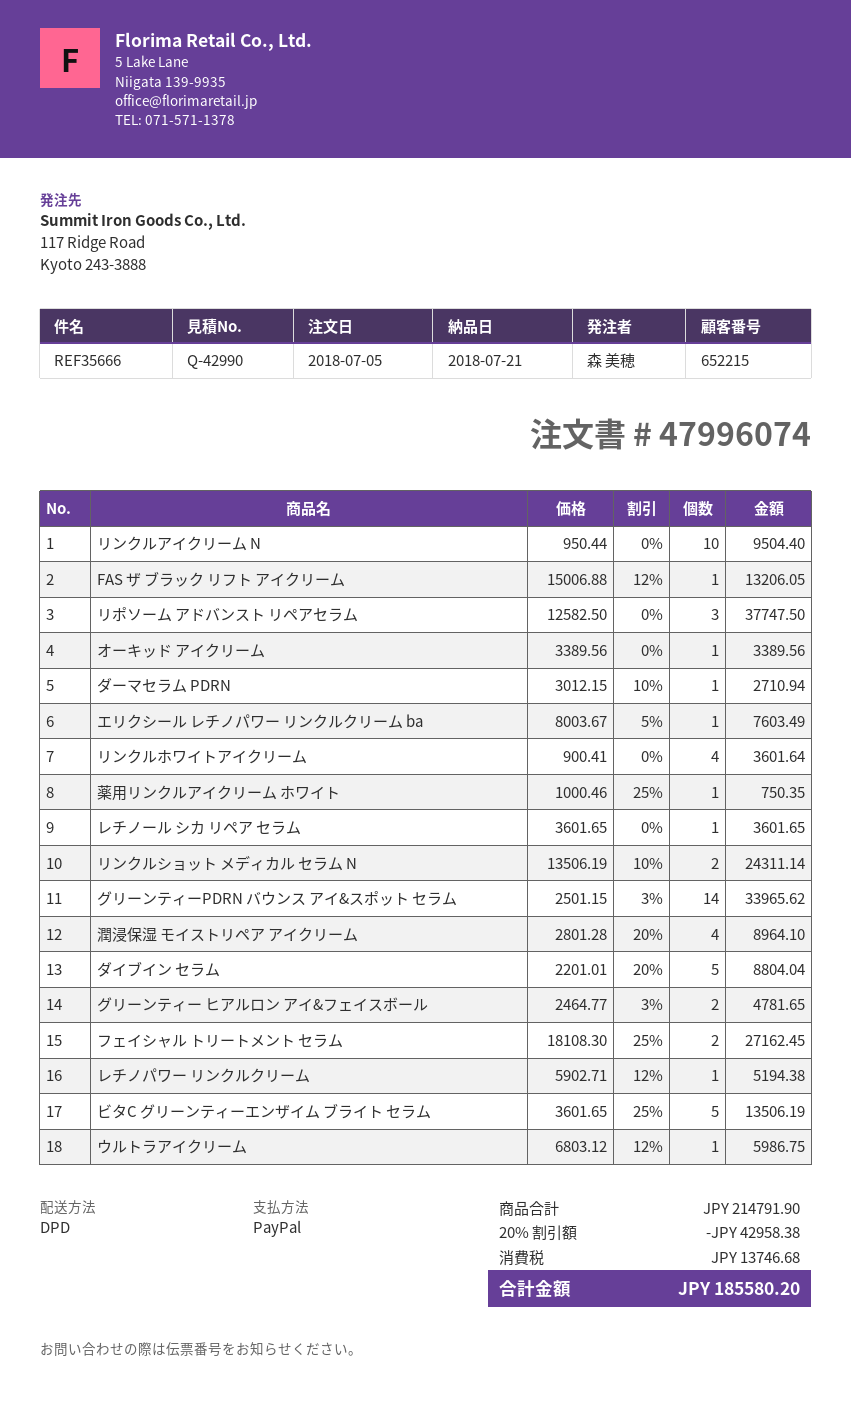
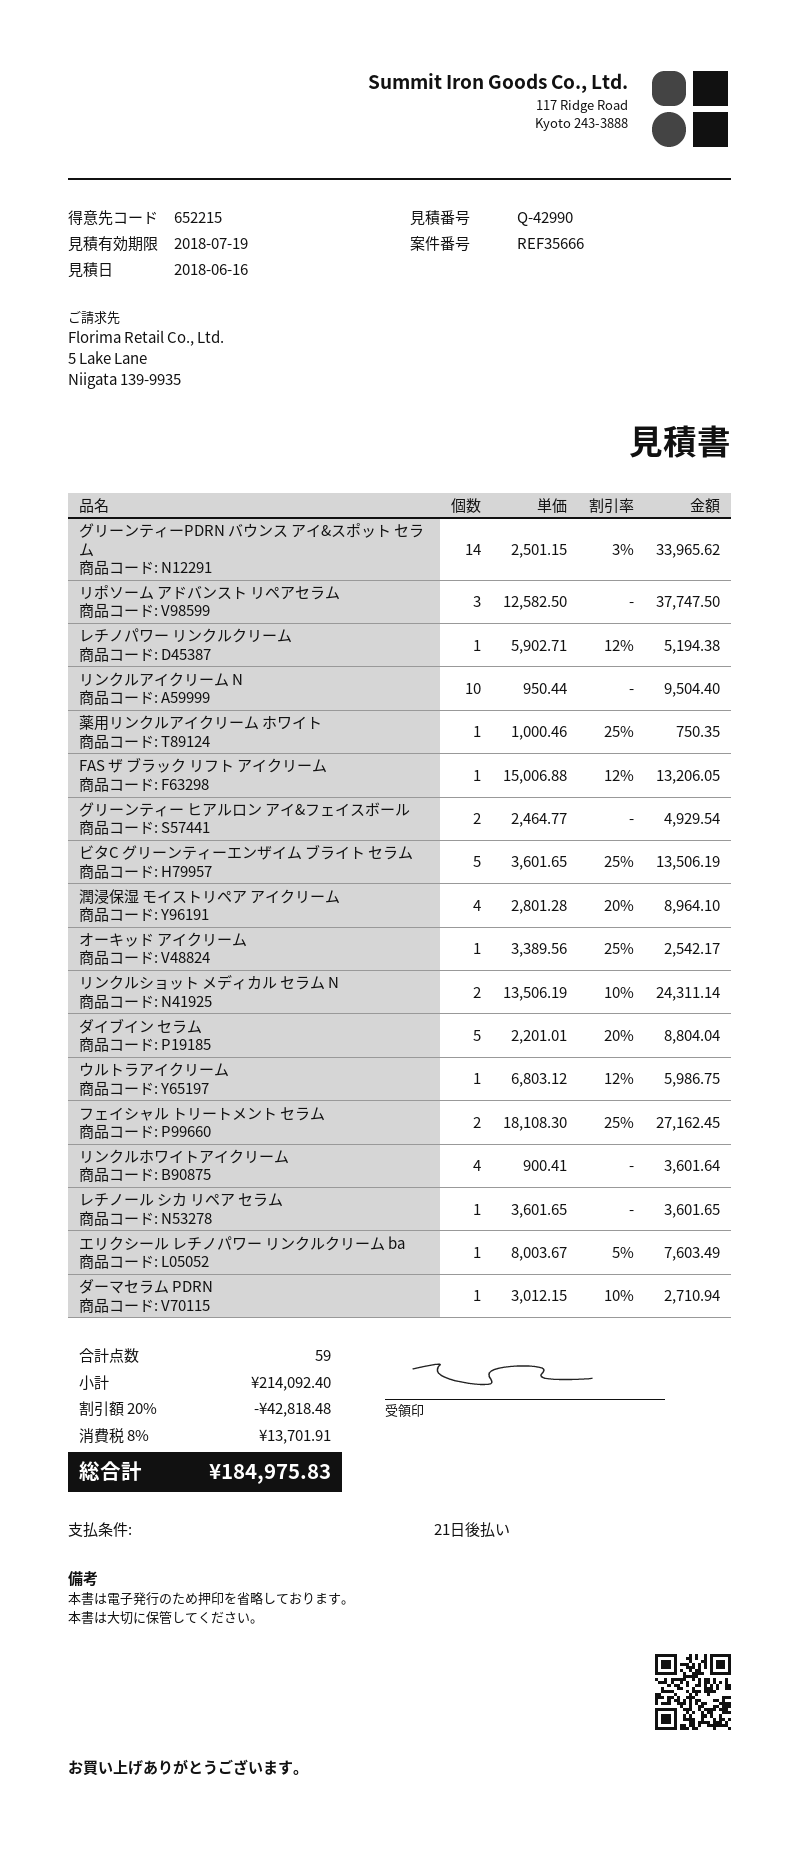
オーキッド アイクリーム: 1 x 3389.56 = 3389.56 -> 1 x 3389.56 - 25% = 2542.17
グリーンティー ヒアルロン アイ&フェイスボール: 2 x 2464.77 - 3% = 4781.65 -> 2 x 2464.77 = 4929.54
subtotal: 214791.90 -> 214092.40
discount: 20% = 42958.38 -> 20% = 42818.48
tax: 13746.68 -> 13701.91
total: 185580.20 -> 184975.83

